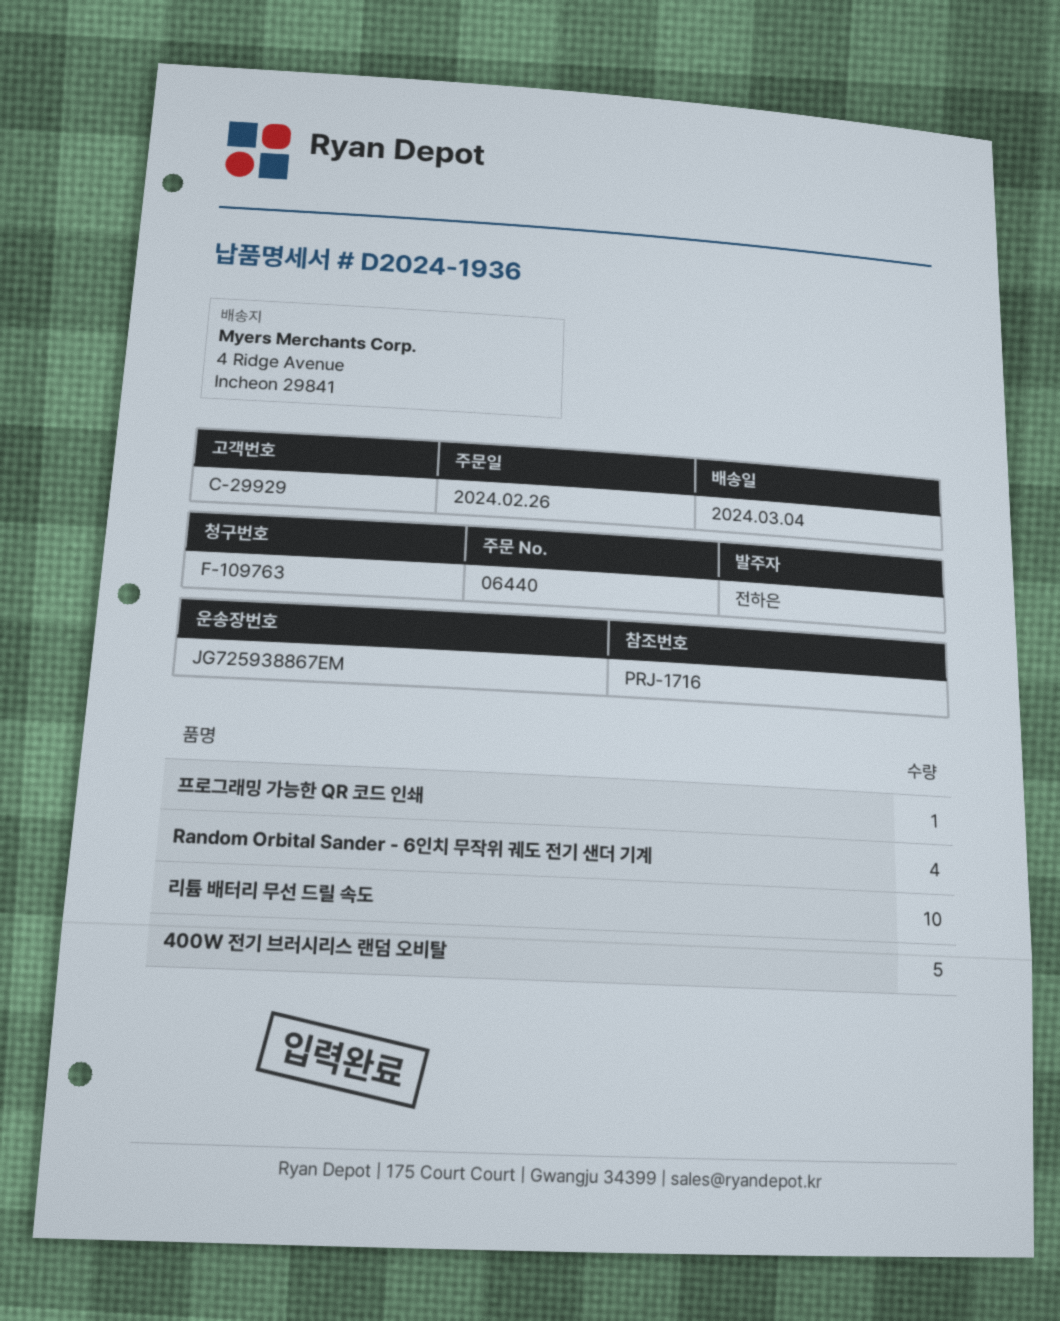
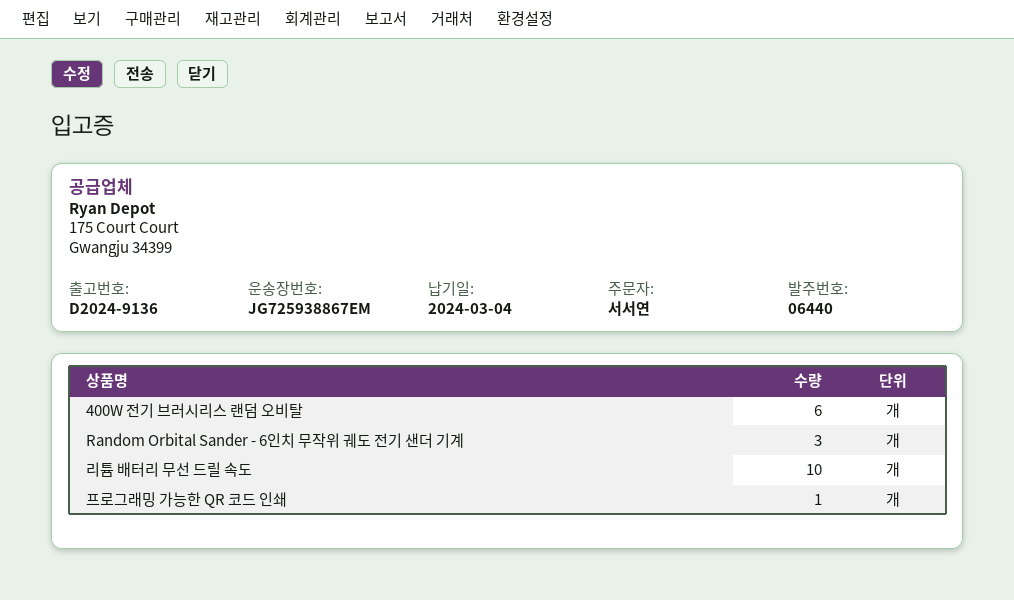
delivery note number: D2024-1936 -> D2024-9136
ordered by: 전하은 -> 서서연
Random Orbital Sander - 6인치 무작위 궤도 전기 샌더 기계: 4 -> 3
400W 전기 브러시리스 랜덤 오비탈: 5 -> 6

